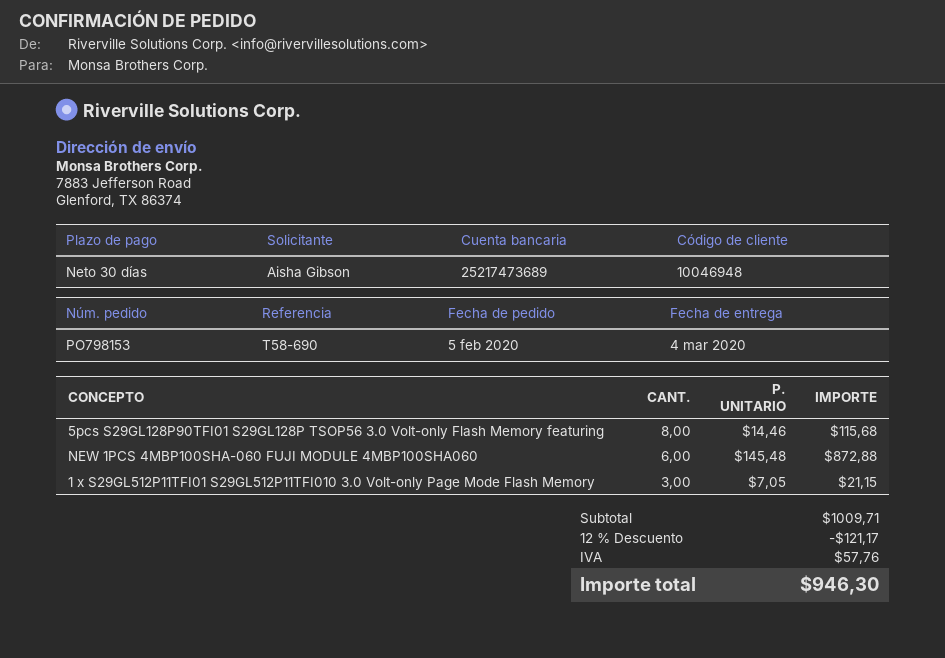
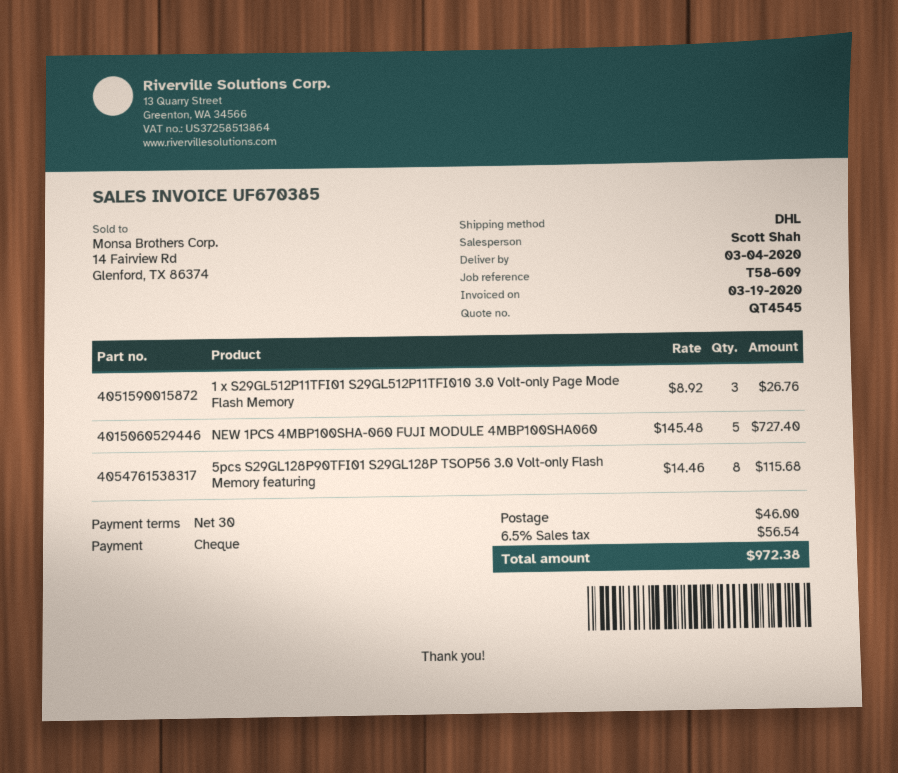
reference: T58-690 -> T58-609
NEW 1PCS 4MBP100SHA-060 FUJI MODULE 4MBP100SHA060: 6 x 145.48 = 872.88 -> 5 x 145.48 = 727.40
1 x S29GL512P11TFI01 S29GL512P11TFI010 3.0 Volt-only Page Mode Flash Memory: 3 x 7.05 = 21.15 -> 3 x 8.92 = 26.76
discount: 12% = 121.17 -> none
shipping: none -> 46.00
tax: 57.76 -> 56.54
total: 946.30 -> 972.38

